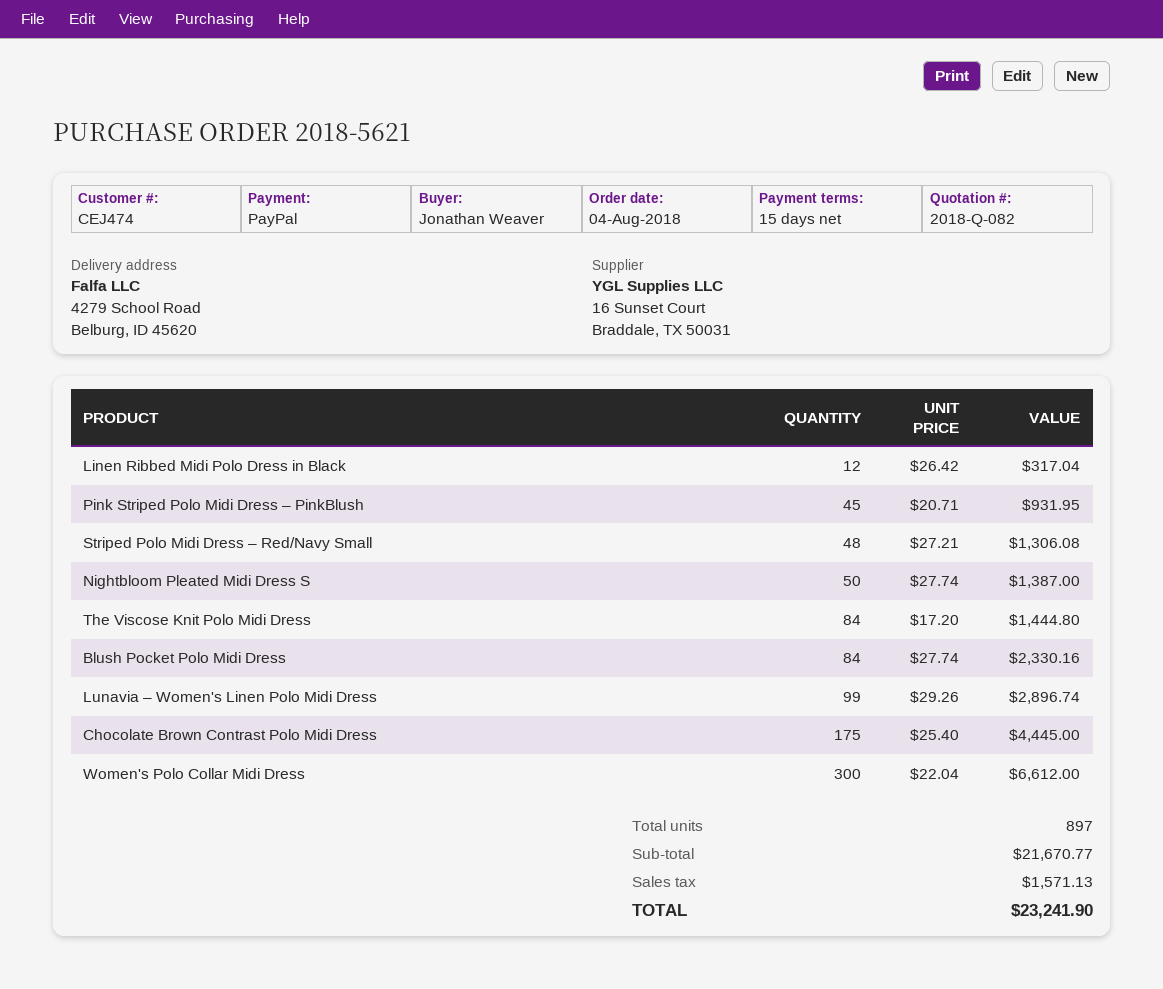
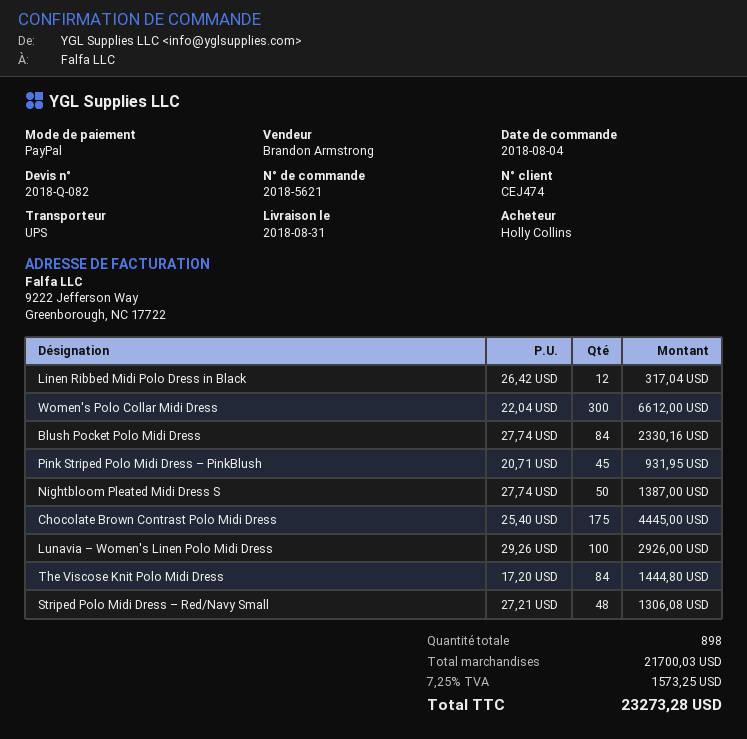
ordered by: Jonathan Weaver -> Holly Collins
Lunavia – Women's Linen Polo Midi Dress: 99 x 29.26 = 2896.74 -> 100 x 29.26 = 2926.00
total quantity: 897 -> 898
subtotal: 21670.77 -> 21700.03
tax: 1571.13 -> 1573.25
total: 23241.90 -> 23273.28

